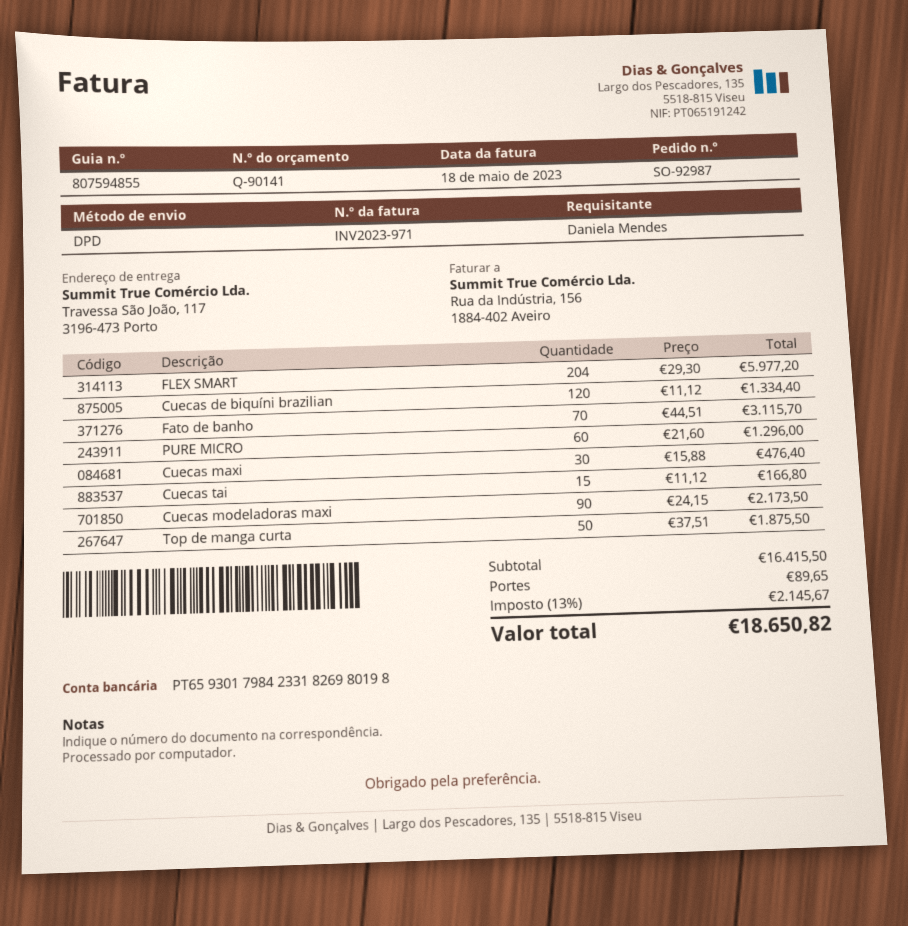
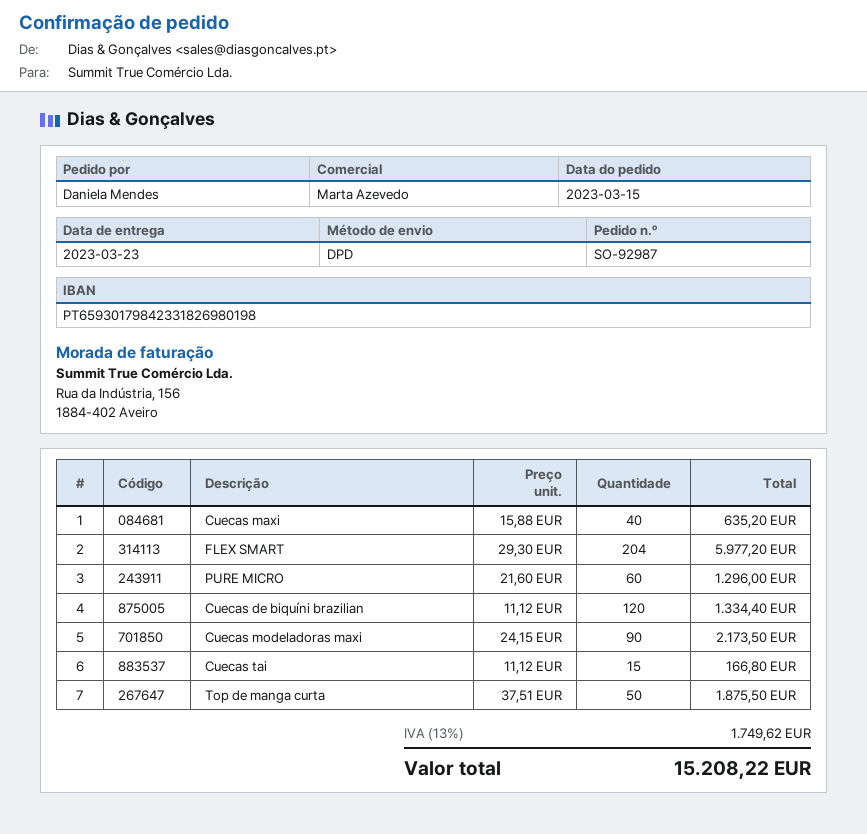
Fato de banho: 70 x 44.51 = 3115.70 -> none
Cuecas maxi: 30 x 15.88 = 476.40 -> 40 x 15.88 = 635.20
shipping: 89.65 -> none
tax: 13% = 2145.67 -> 13% = 1749.62
total: 18650.82 -> 15208.22

